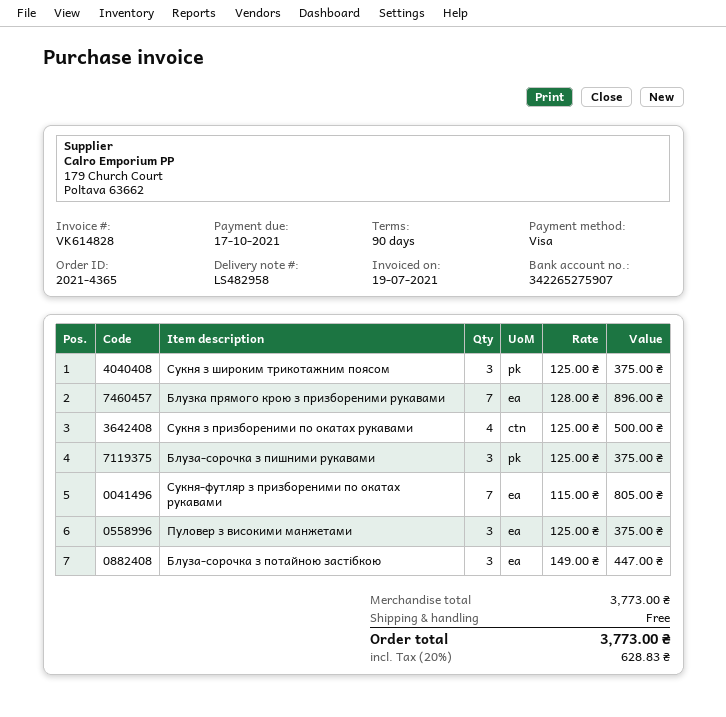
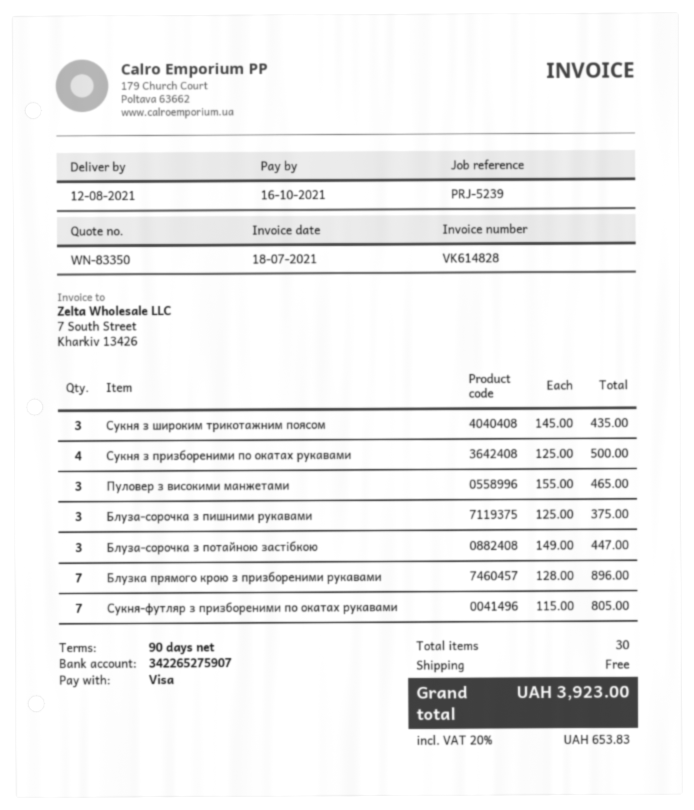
invoice date: 2021-07-19 -> 2021-07-18
due date: 2021-10-17 -> 2021-10-16
Сукня з широким трикотажним поясом: 3 x 125.00 = 375.00 -> 3 x 145.00 = 435.00
Пуловер з високими манжетами: 3 x 125.00 = 375.00 -> 3 x 155.00 = 465.00
tax: 20% = 628.83 -> 20% = 653.83
total: 3773.00 -> 3923.00

